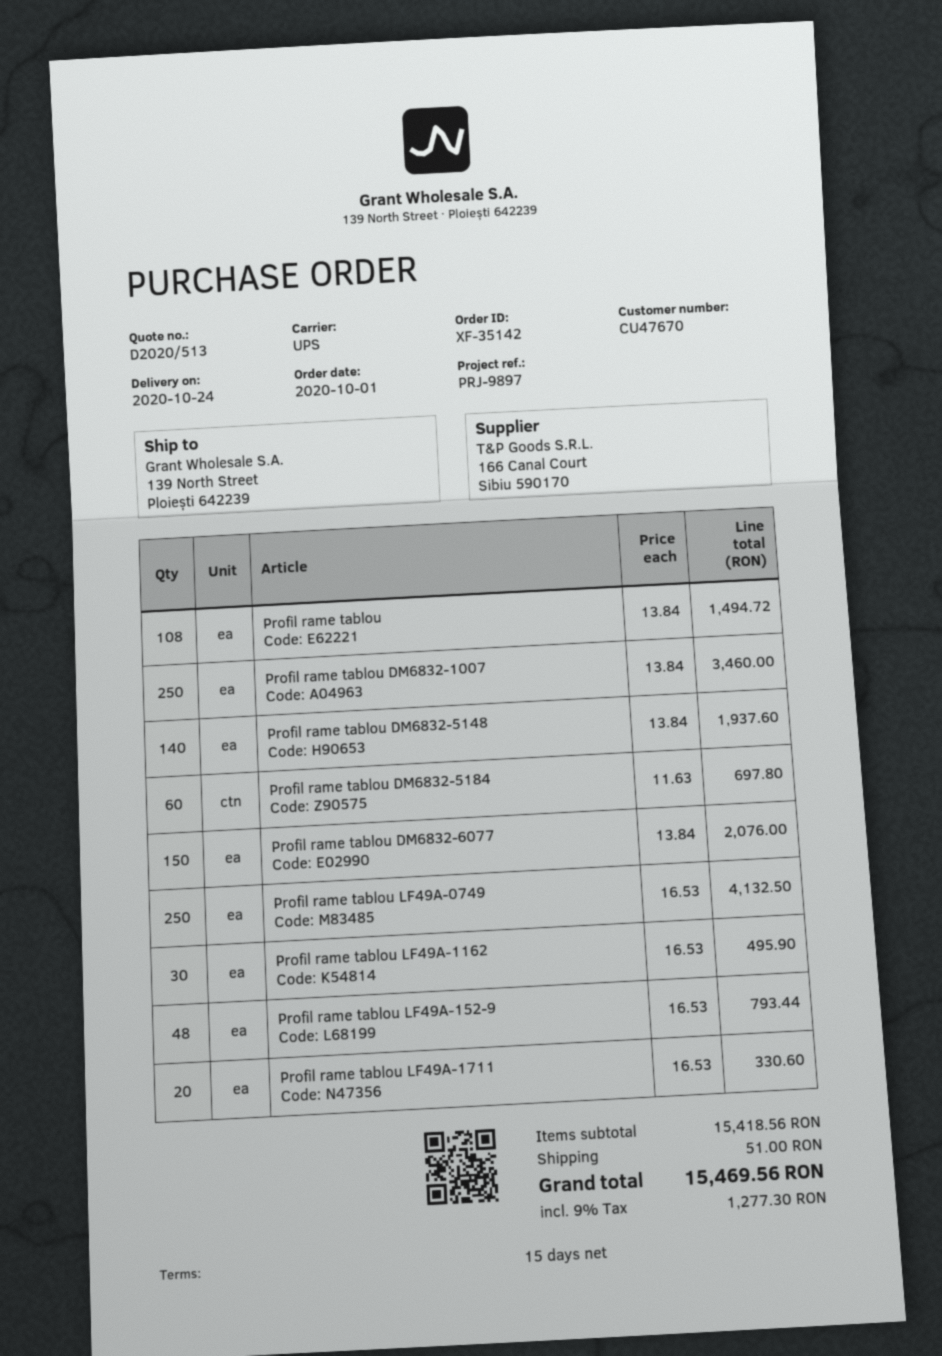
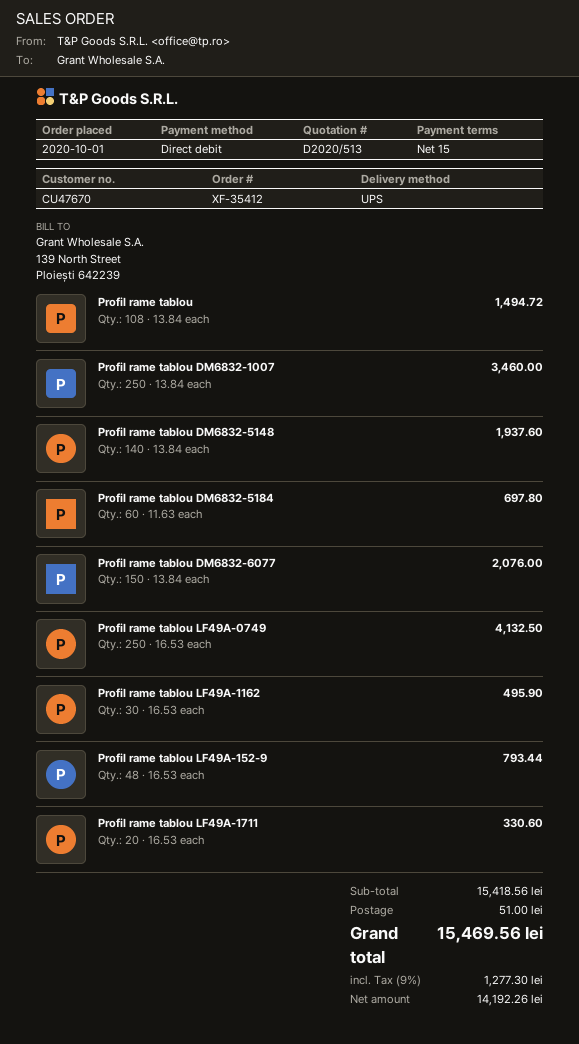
order number: XF-35142 -> XF-35412

